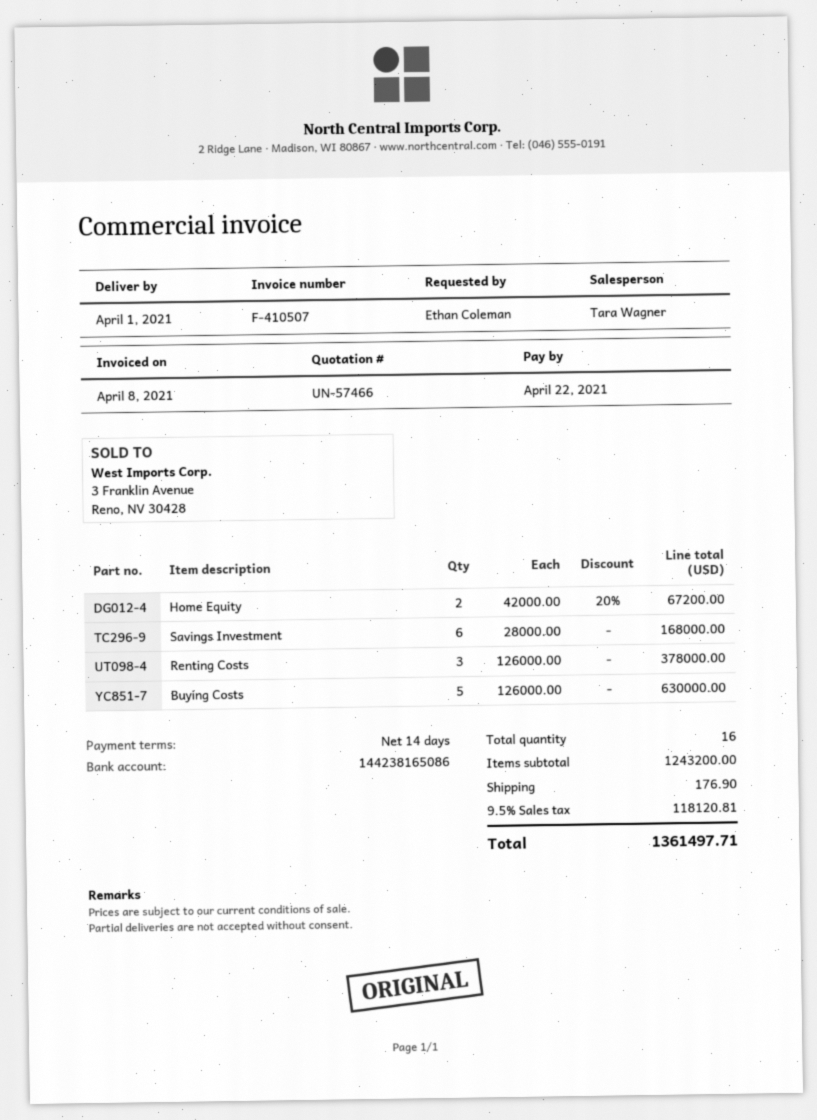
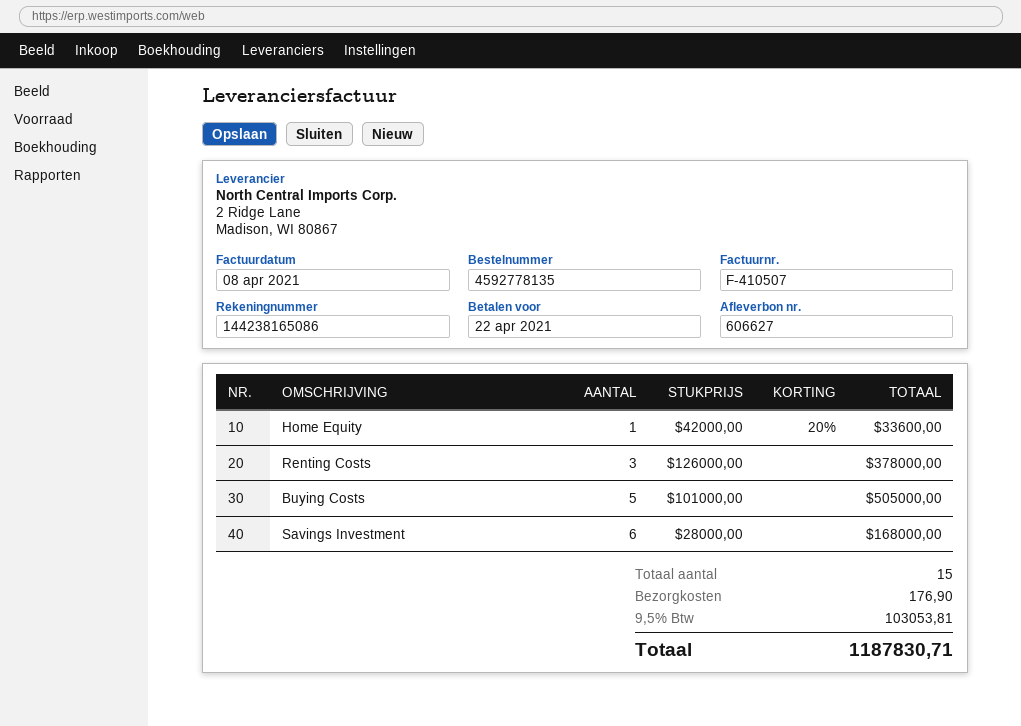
Home Equity: 2 x 42000.00 - 20% = 67200.00 -> 1 x 42000.00 - 20% = 33600.00
Buying Costs: 5 x 126000.00 = 630000.00 -> 5 x 101000.00 = 505000.00
total quantity: 16 -> 15
tax: 9.5% = 118120.81 -> 9.5% = 103053.81
total: 1361497.71 -> 1187830.71

